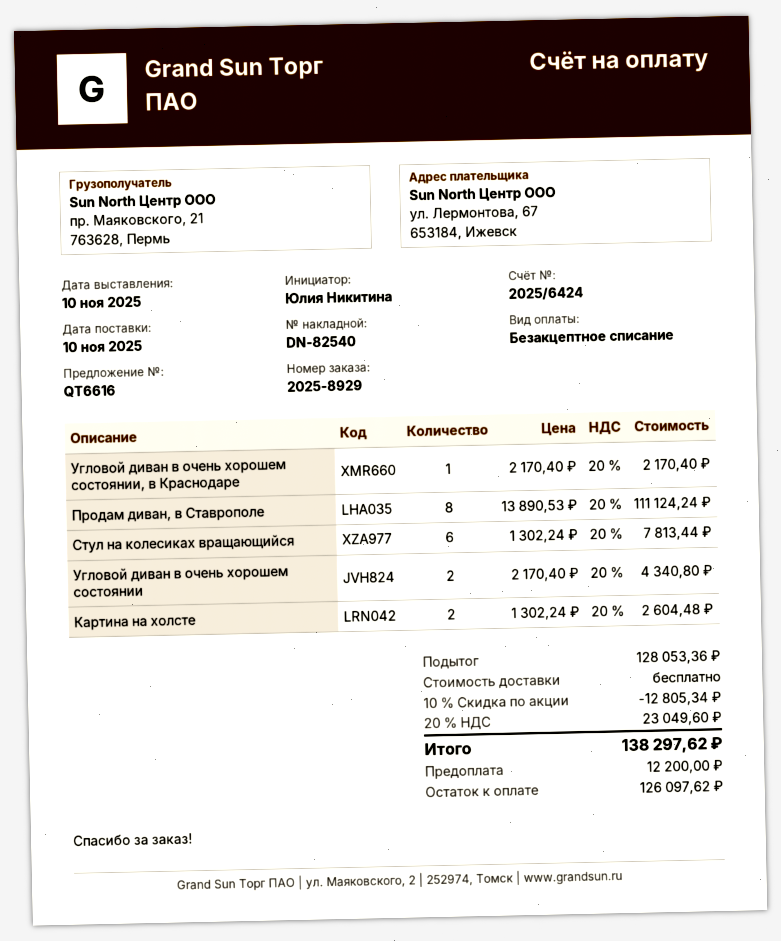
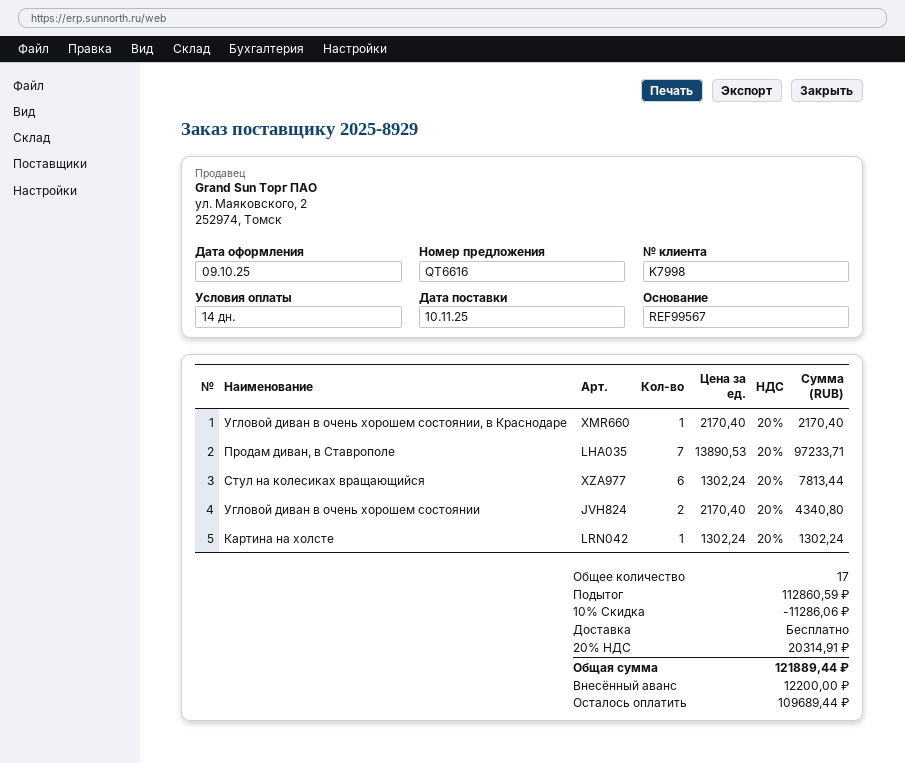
Продам диван, в Ставрополе: 8 x 13890.53 = 111124.24 -> 7 x 13890.53 = 97233.71
Картина на холсте: 2 x 1302.24 = 2604.48 -> 1 x 1302.24 = 1302.24
subtotal: 128053.36 -> 112860.59
discount: 10% = 12805.34 -> 10% = 11286.06
tax: 20% = 23049.60 -> 20% = 20314.91
total: 138297.62 -> 121889.44
balance: 126097.62 -> 109689.44

